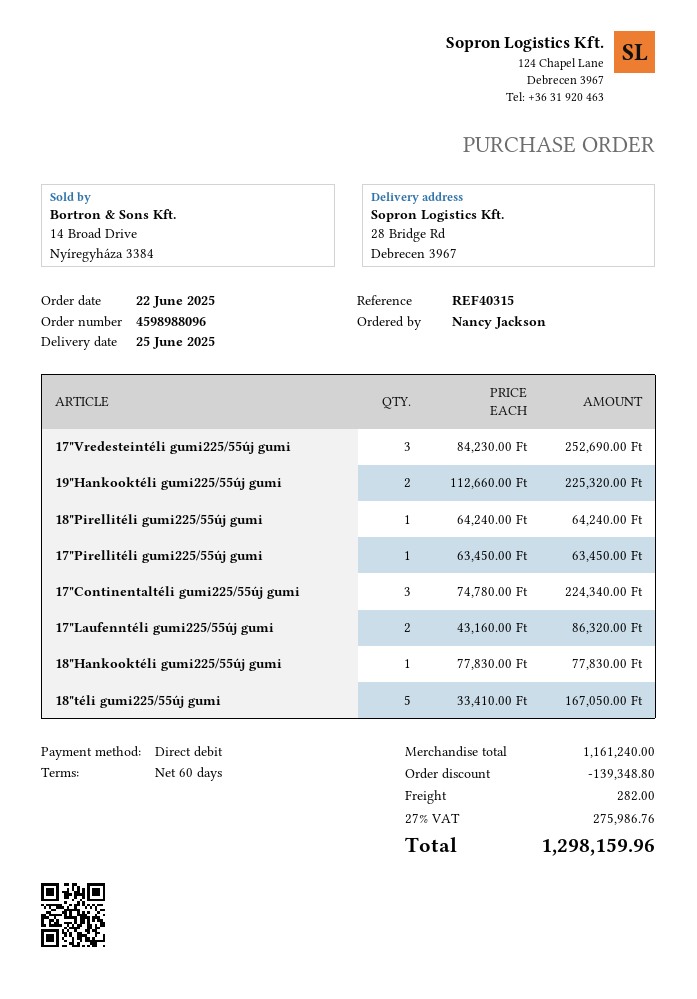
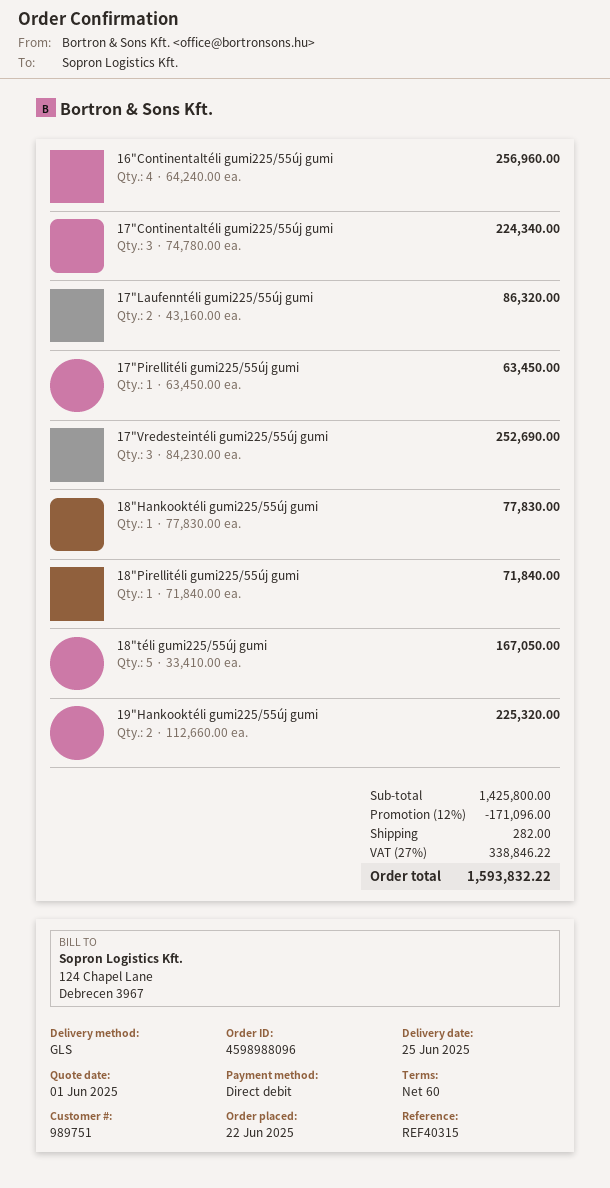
18"Pirellitéli gumi225/55új gumi: 1 x 64240.00 = 64240.00 -> 1 x 71840.00 = 71840.00
16"Continentaltéli gumi225/55új gumi: none -> 4 x 64240.00 = 256960.00
subtotal: 1161240.00 -> 1425800.00
discount: 139348.80 -> 171096.00
tax: 27% = 275986.76 -> 27% = 338846.22
total: 1298159.96 -> 1593832.22

